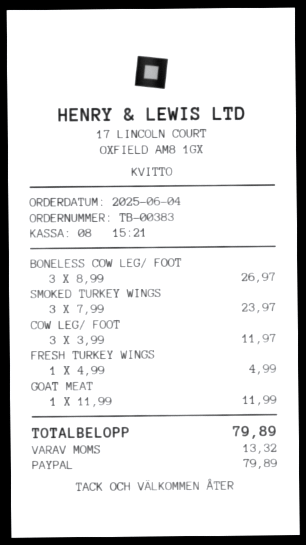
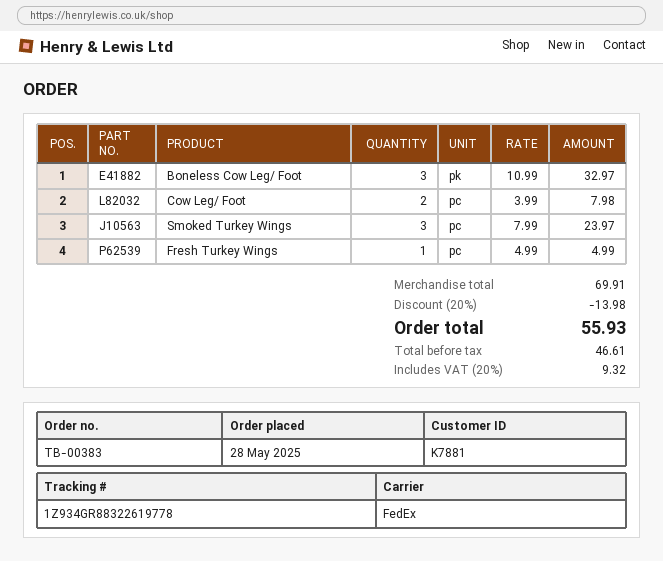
order date: 2025-06-04 -> 2025-05-28
BONELESS COW LEG/ FOOT: 3 x 8.99 = 26.97 -> 3 x 10.99 = 32.97
COW LEG/ FOOT: 3 x 3.99 = 11.97 -> 2 x 3.99 = 7.98
GOAT MEAT: 1 x 11.99 = 11.99 -> none
discount: none -> 20% = 13.98
tax: 13.32 -> 9.32
total: 79.89 -> 55.93

